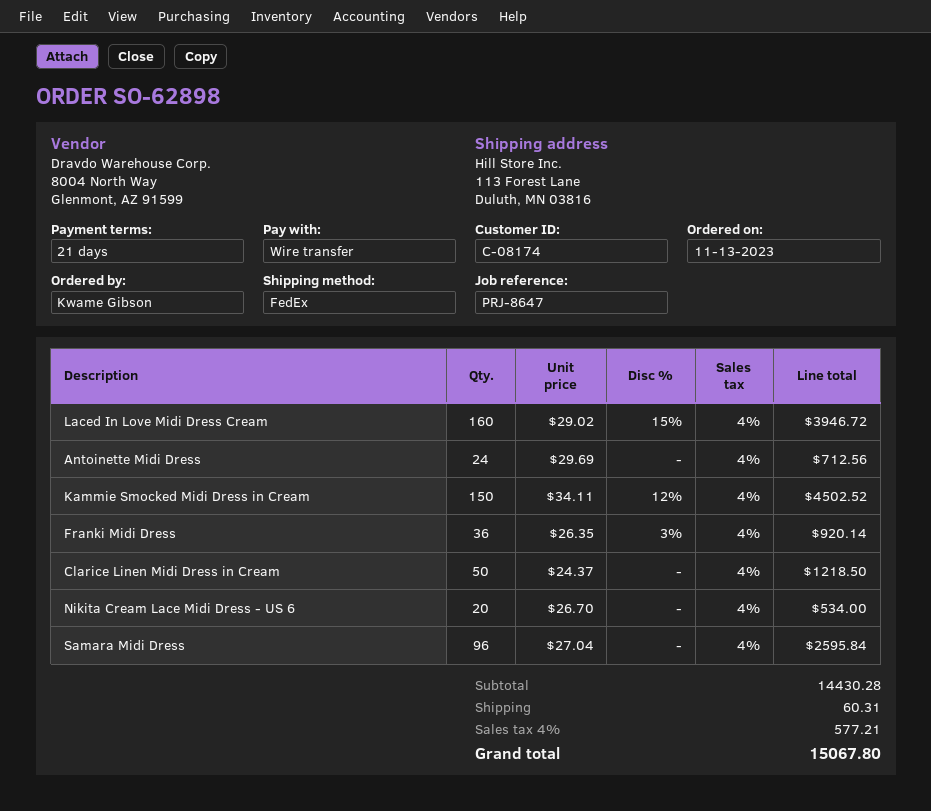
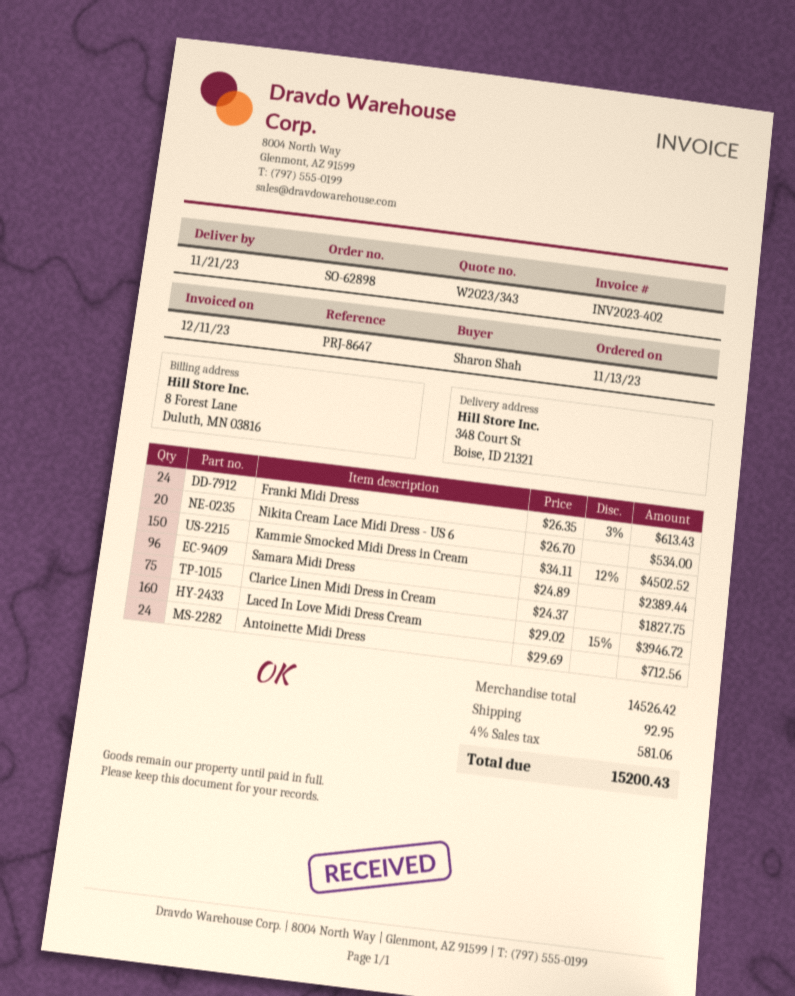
ordered by: Kwame Gibson -> Sharon Shah
ship to: 113 Forest Lane, Duluth, MN 03816 -> 348 Court St, Boise, ID 21321
Franki Midi Dress: 36 x 26.35 - 3% = 920.14 -> 24 x 26.35 - 3% = 613.43
Clarice Linen Midi Dress in Cream: 50 x 24.37 = 1218.50 -> 75 x 24.37 = 1827.75
Samara Midi Dress: 96 x 27.04 = 2595.84 -> 96 x 24.89 = 2389.44
subtotal: 14430.28 -> 14526.42
shipping: 60.31 -> 92.95
tax: 4% = 577.21 -> 4% = 581.06
total: 15067.80 -> 15200.43

